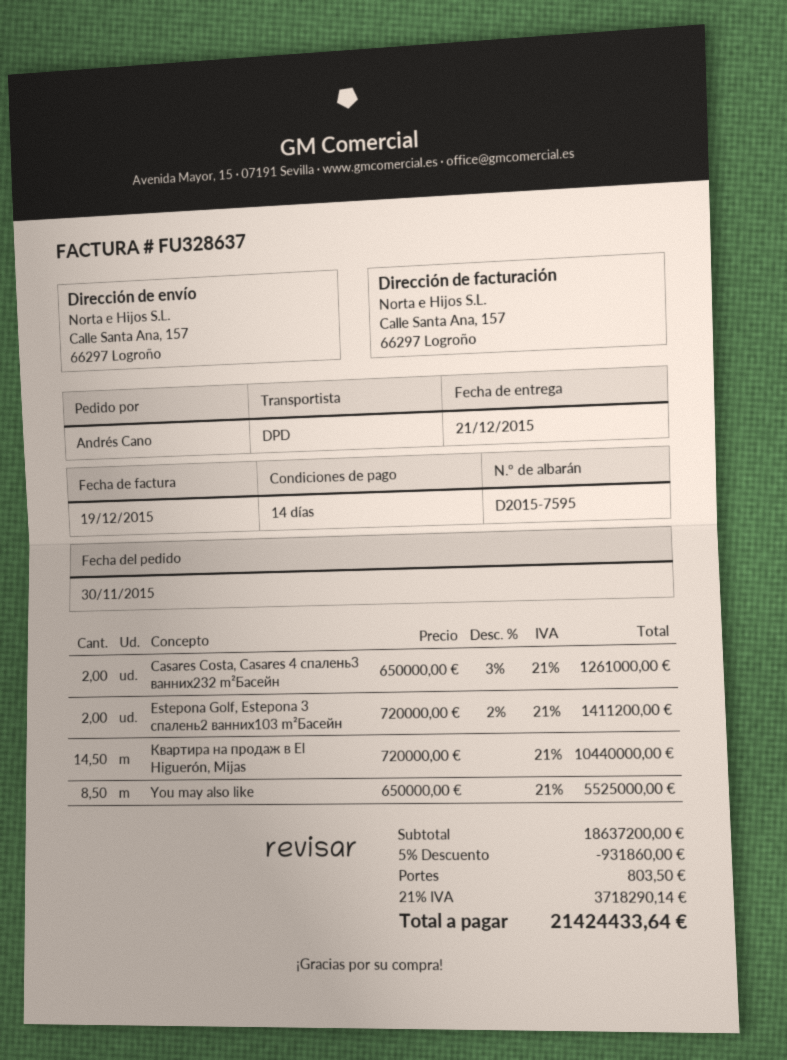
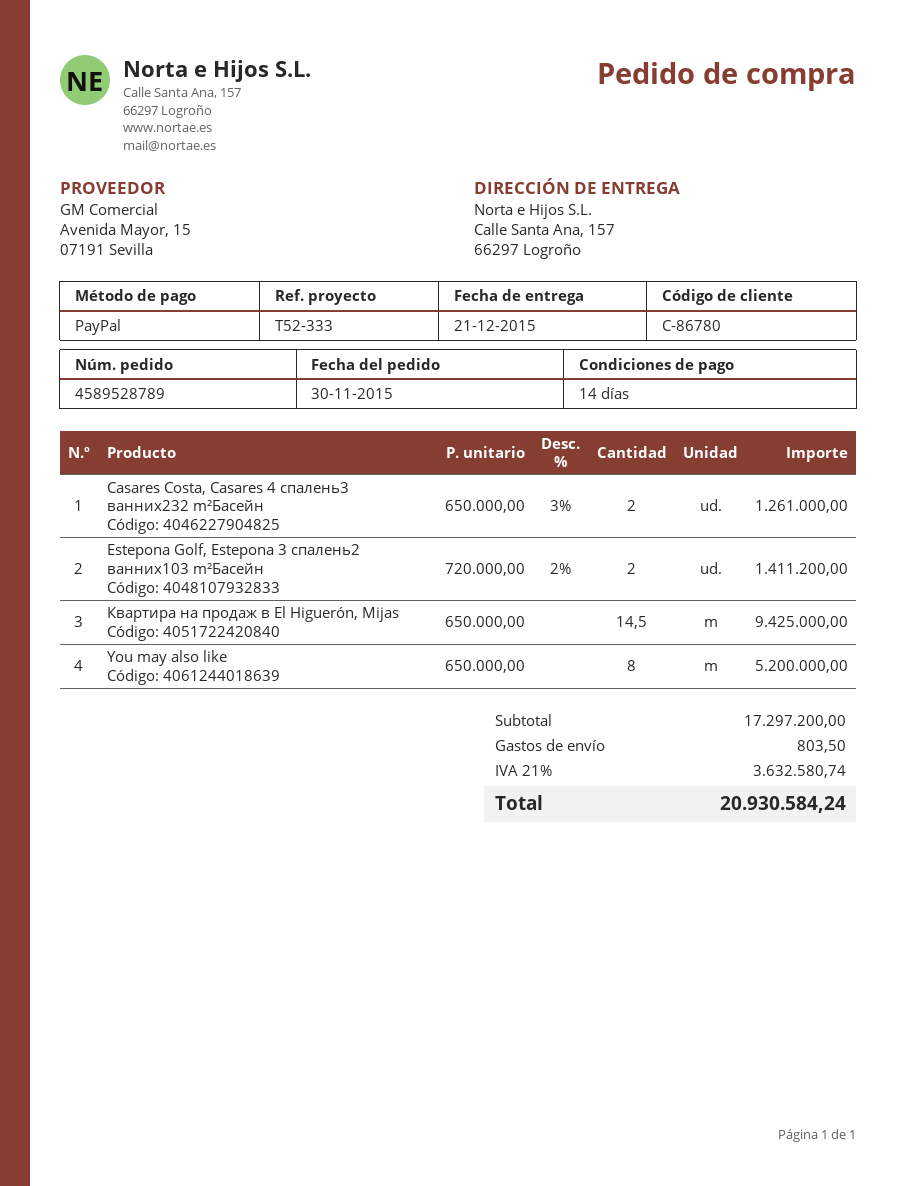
Квартира на продаж в El Higuerón, Mijas: 14.5 x 720000.00 = 10440000.00 -> 14.5 x 650000.00 = 9425000.00
You may also like: 8.5 x 650000.00 = 5525000.00 -> 8 x 650000.00 = 5200000.00
subtotal: 18637200.00 -> 17297200.00
discount: 5% = 931860.00 -> none
tax: 21% = 3718290.14 -> 21% = 3632580.74
total: 21424433.64 -> 20930584.24

